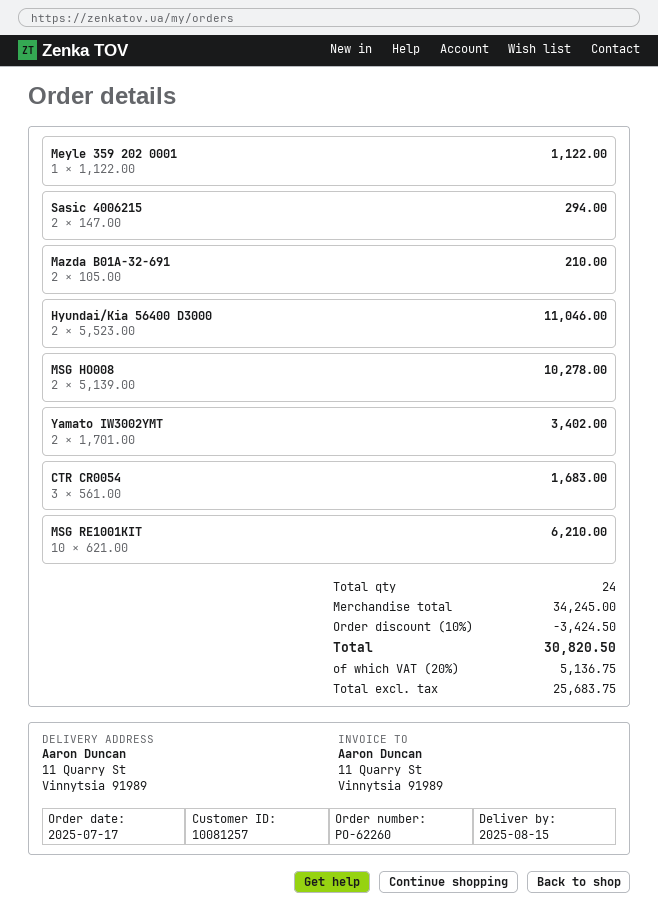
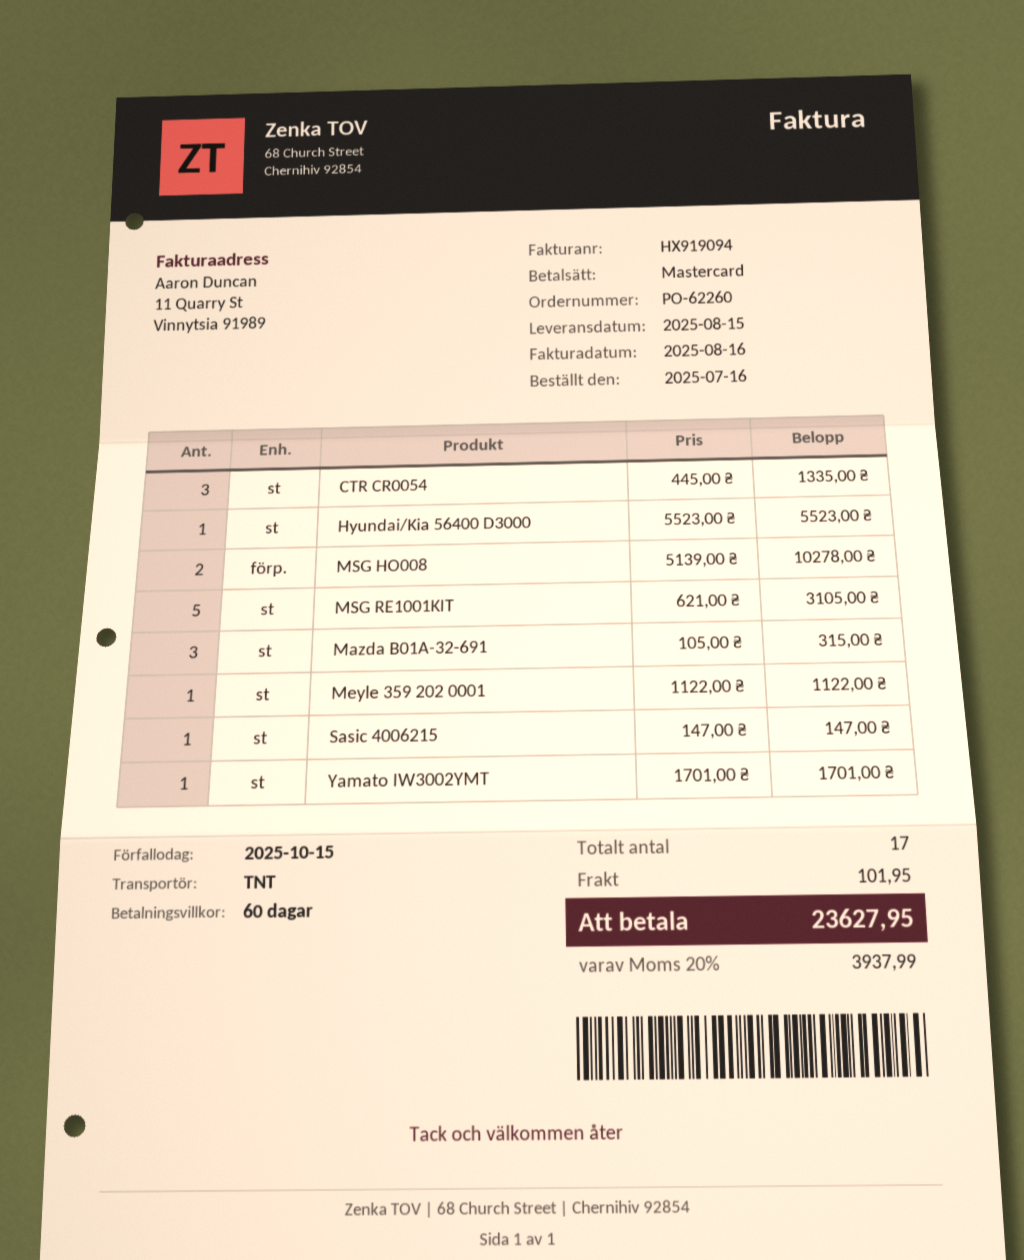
order date: 2025-07-17 -> 2025-07-16
Sasic 4006215: 2 x 147.00 = 294.00 -> 1 x 147.00 = 147.00
Mazda B01A-32-691: 2 x 105.00 = 210.00 -> 3 x 105.00 = 315.00
Hyundai/Kia 56400 D3000: 2 x 5523.00 = 11046.00 -> 1 x 5523.00 = 5523.00
Yamato IW3002YMT: 2 x 1701.00 = 3402.00 -> 1 x 1701.00 = 1701.00
CTR CR0054: 3 x 561.00 = 1683.00 -> 3 x 445.00 = 1335.00
MSG RE1001KIT: 10 x 621.00 = 6210.00 -> 5 x 621.00 = 3105.00
total quantity: 24 -> 17
discount: 10% = 3424.50 -> none
shipping: none -> 101.95
tax: 20% = 5136.75 -> 20% = 3937.99
total: 30820.50 -> 23627.95

